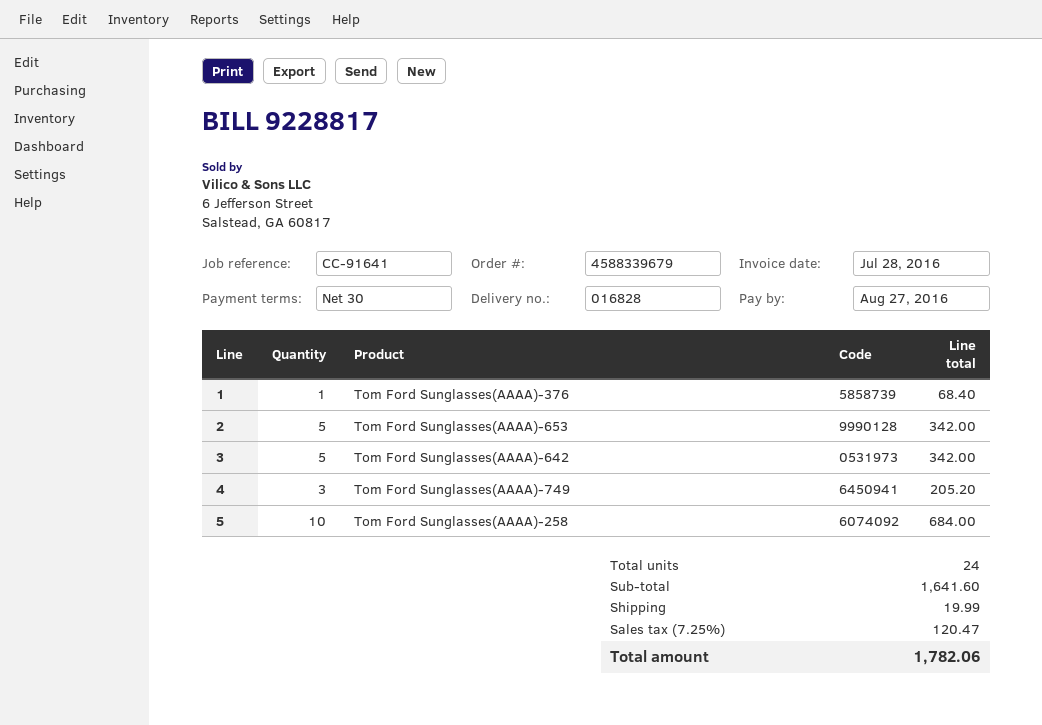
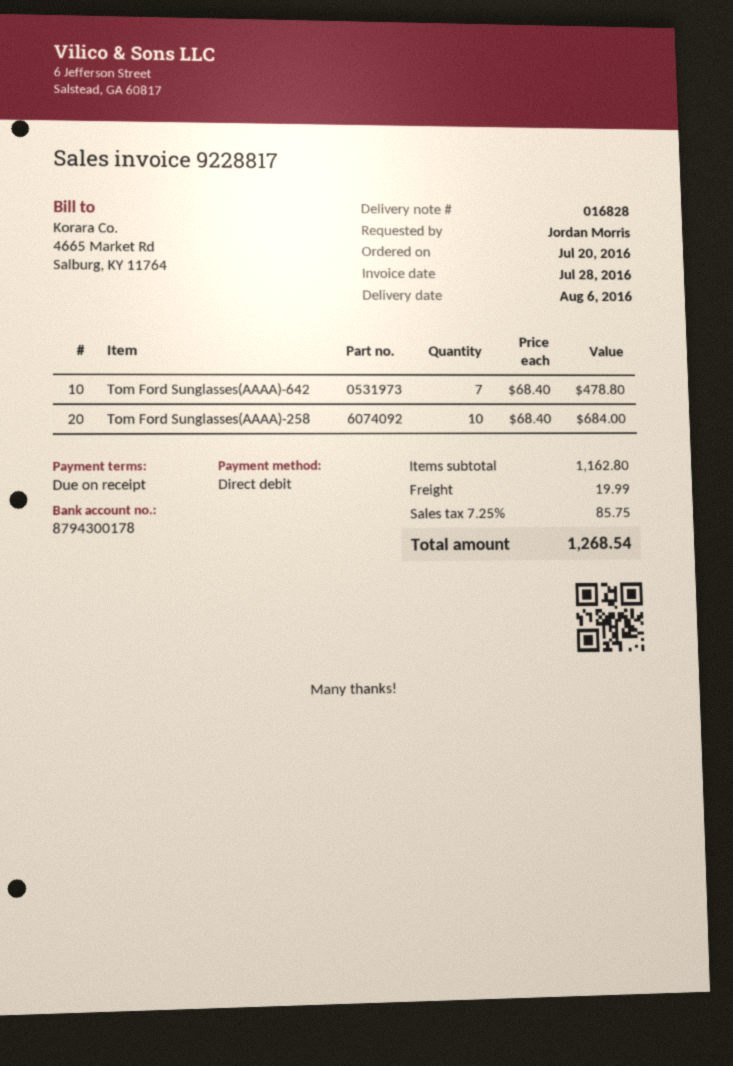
payment terms: 30 days -> on receipt
Tom Ford Sunglasses(AAAA)-376: 1 for 68.40 -> none
Tom Ford Sunglasses(AAAA)-653: 5 for 342.00 -> none
Tom Ford Sunglasses(AAAA)-642: 5 for 342.00 -> 7 for 478.80
Tom Ford Sunglasses(AAAA)-749: 3 for 205.20 -> none
subtotal: 1641.60 -> 1162.80
tax: 7.25% = 120.47 -> 7.25% = 85.75
total: 1782.06 -> 1268.54

